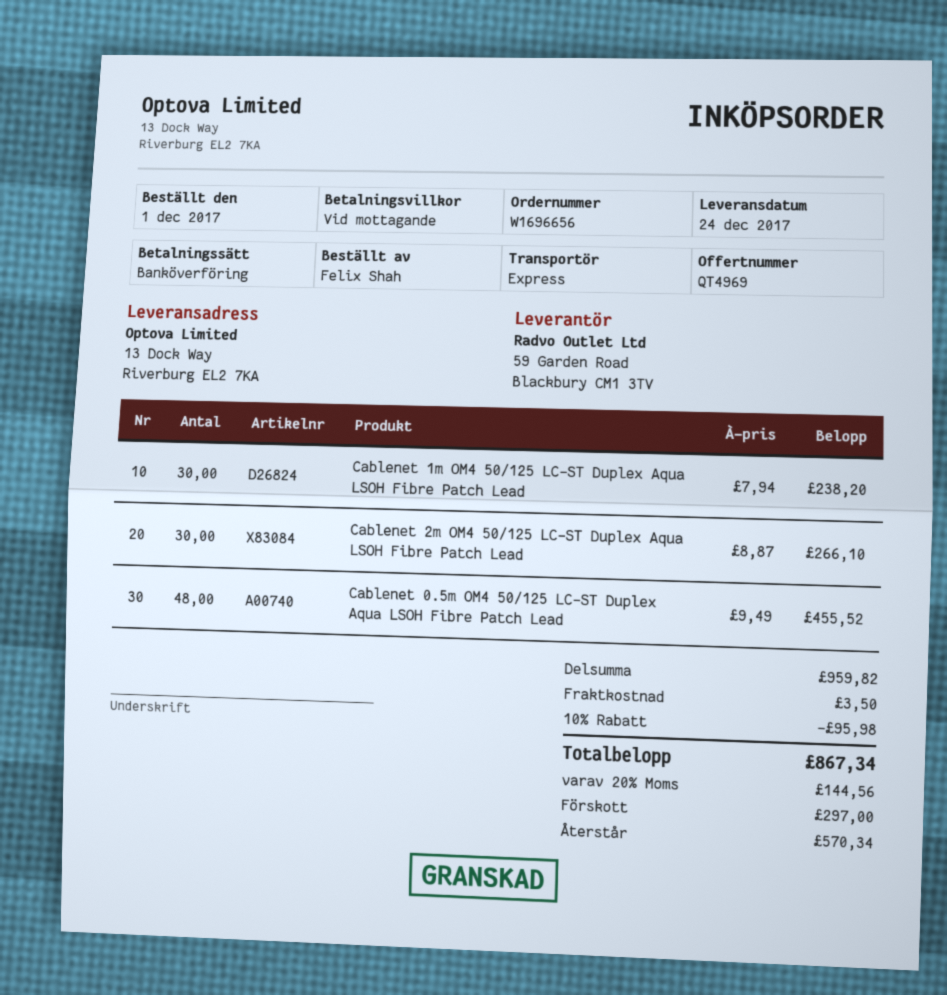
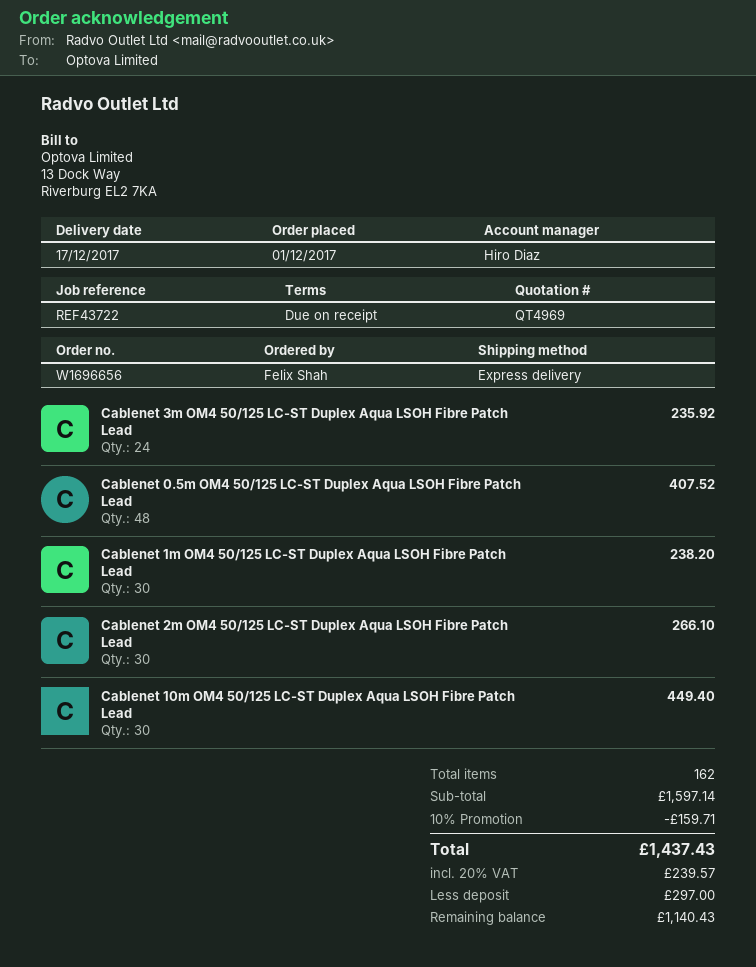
delivery date: 2017-12-24 -> 2017-12-17
Cablenet 0.5m OM4 50/125 LC-ST Duplex Aqua LSOH Fibre Patch Lead: 48 for 455.52 -> 48 for 407.52
Cablenet 3m OM4 50/125 LC-ST Duplex Aqua LSOH Fibre Patch Lead: none -> 24 for 235.92
Cablenet 10m OM4 50/125 LC-ST Duplex Aqua LSOH Fibre Patch Lead: none -> 30 for 449.40
subtotal: 959.82 -> 1597.14
discount: 10% = 95.98 -> 10% = 159.71
shipping: 3.50 -> none
tax: 20% = 144.56 -> 20% = 239.57
total: 867.34 -> 1437.43
balance: 570.34 -> 1140.43

